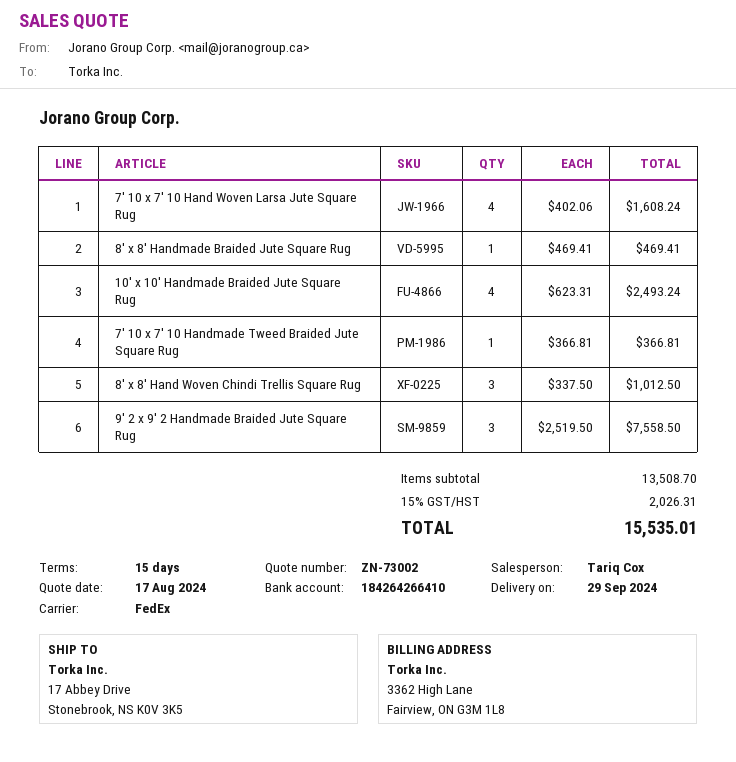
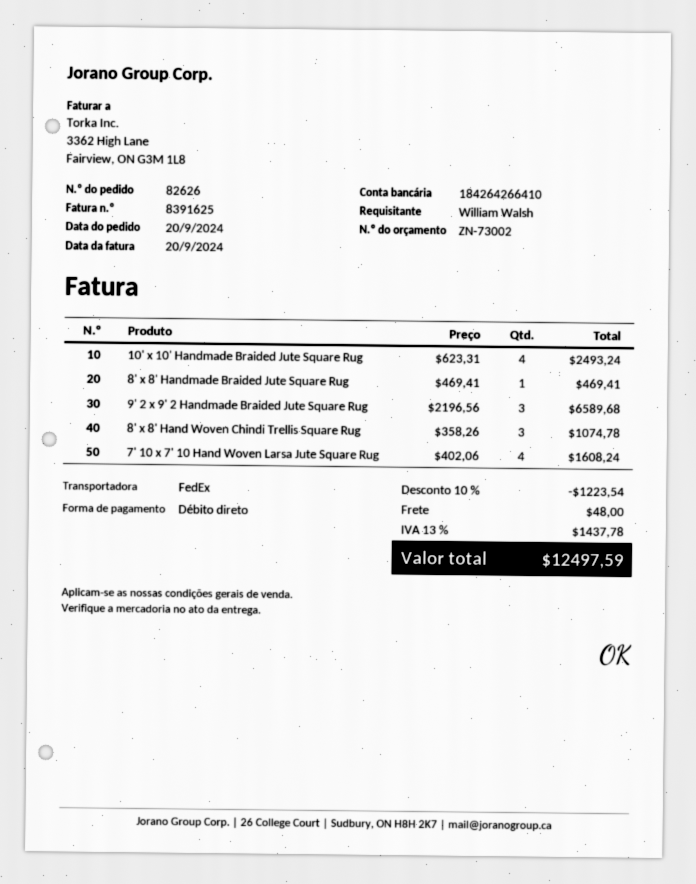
7' 10 x 7' 10 Handmade Tweed Braided Jute Square Rug: 1 x 366.81 = 366.81 -> none
8' x 8' Hand Woven Chindi Trellis Square Rug: 3 x 337.50 = 1012.50 -> 3 x 358.26 = 1074.78
9' 2 x 9' 2 Handmade Braided Jute Square Rug: 3 x 2519.50 = 7558.50 -> 3 x 2196.56 = 6589.68
discount: none -> 10% = 1223.54
shipping: none -> 48.00
tax: 15% = 2026.31 -> 13% = 1437.78
total: 15535.01 -> 12497.59

